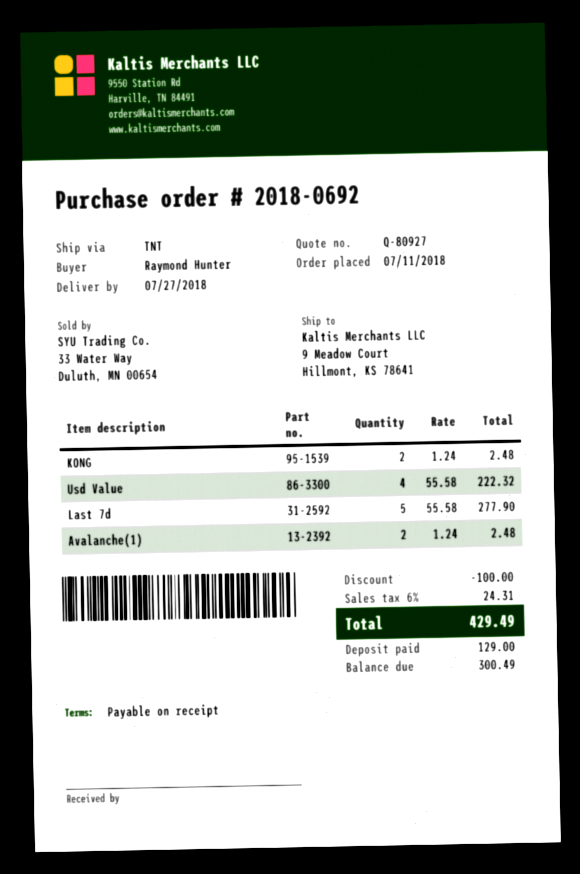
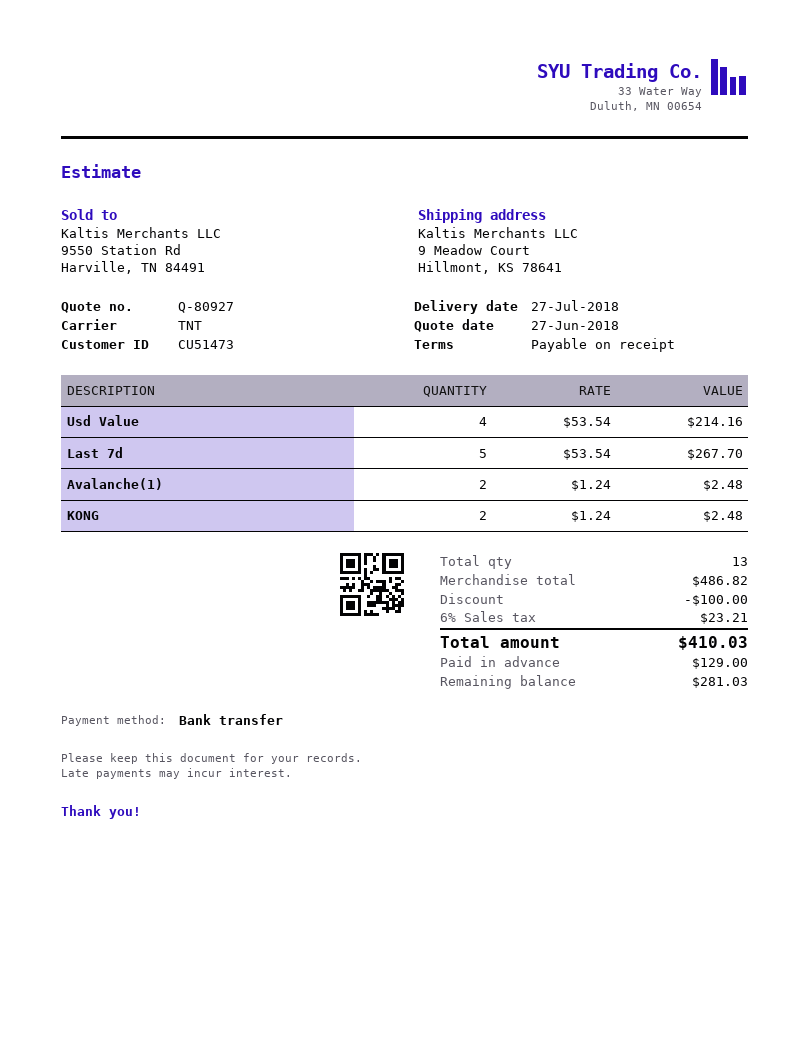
Usd Value: 4 x 55.58 = 222.32 -> 4 x 53.54 = 214.16
Last 7d: 5 x 55.58 = 277.90 -> 5 x 53.54 = 267.70
tax: 6% = 24.31 -> 6% = 23.21
total: 429.49 -> 410.03
balance: 300.49 -> 281.03

